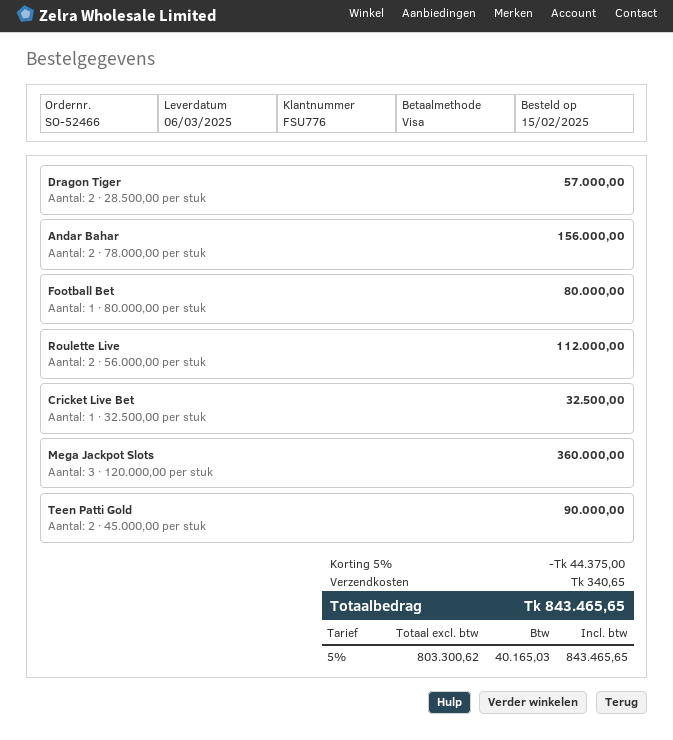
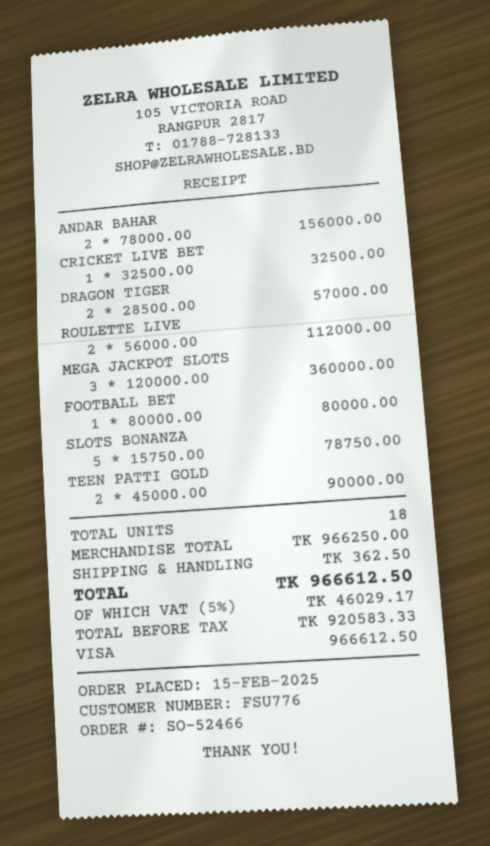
SLOTS BONANZA: none -> 5 x 15750.00 = 78750.00
discount: 5% = 44375.00 -> none
shipping: 340.65 -> 362.50
net: 803300.62 -> 920583.33
tax: 5% = 40165.03 -> 5% = 46029.17
total: 843465.65 -> 966612.50

